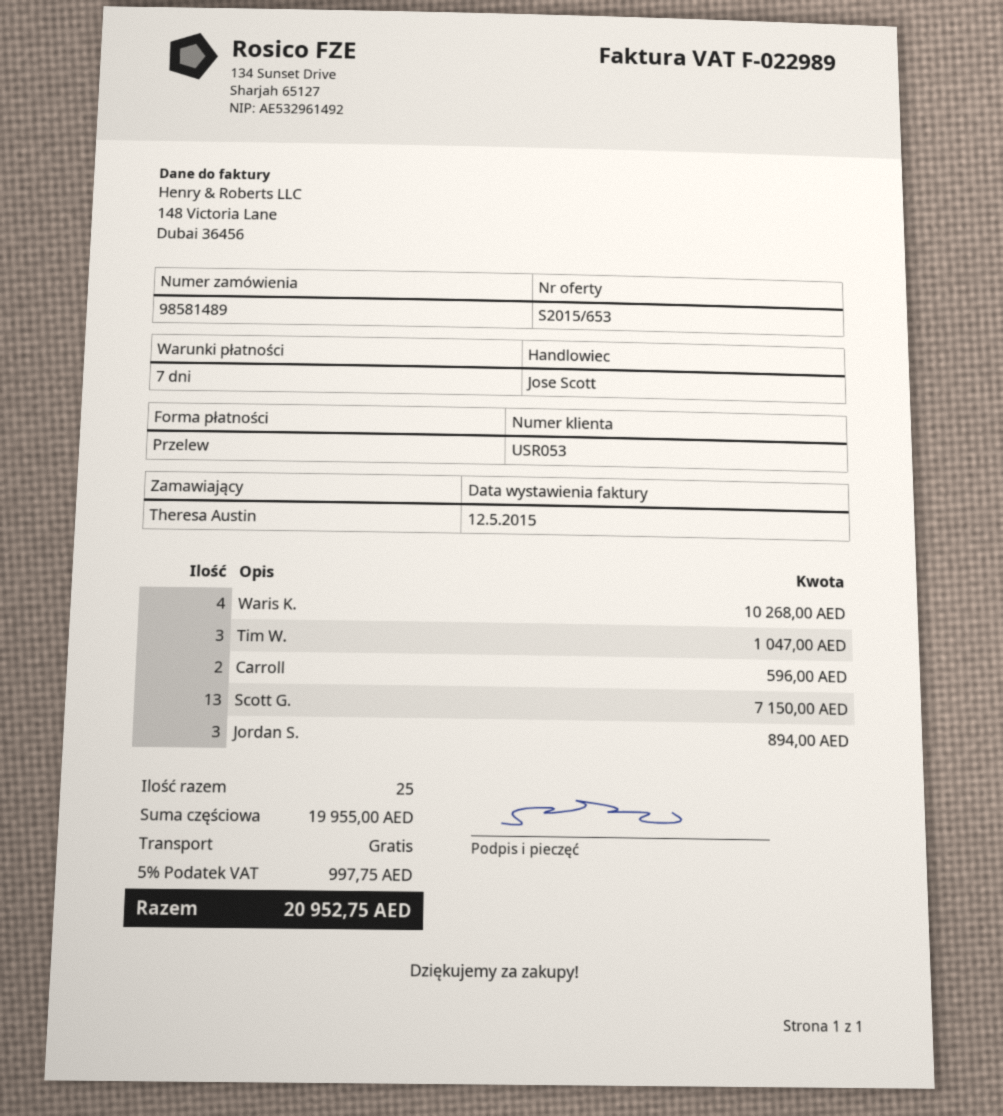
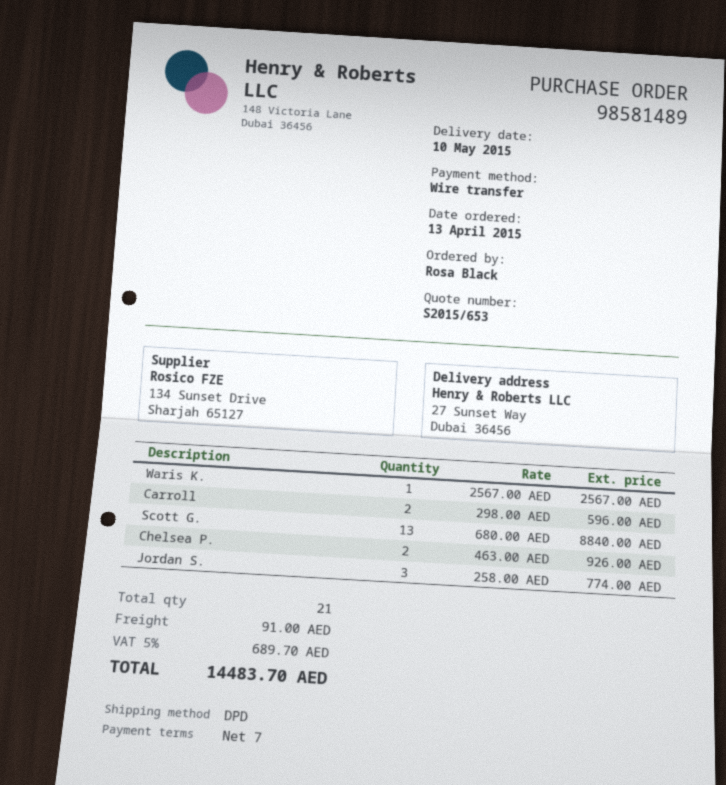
ordered by: Theresa Austin -> Rosa Black
Waris K.: 4 for 10268.00 -> 1 for 2567.00
Tim W.: 3 for 1047.00 -> none
Scott G.: 13 for 7150.00 -> 13 for 8840.00
Jordan S.: 3 for 894.00 -> 3 for 774.00
Chelsea P.: none -> 2 for 926.00
total quantity: 25 -> 21
shipping: 0.00 -> 91.00
tax: 5% = 997.75 -> 5% = 689.70
total: 20952.75 -> 14483.70

